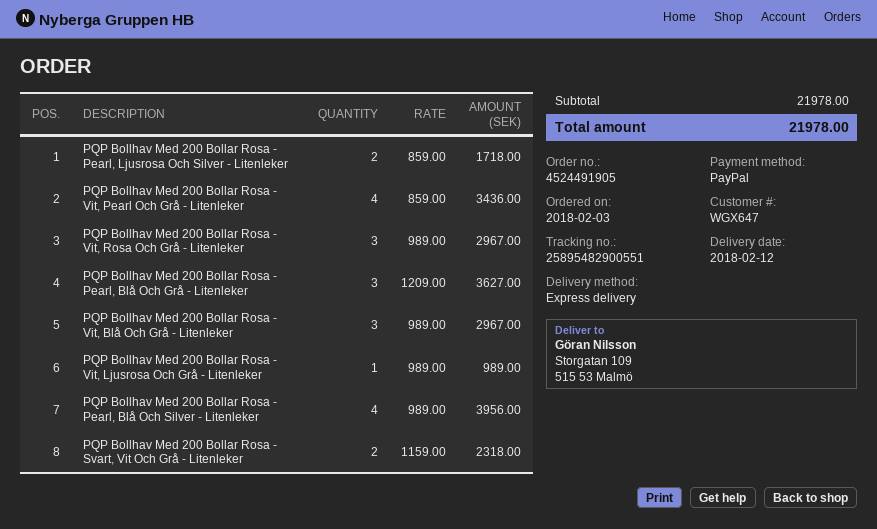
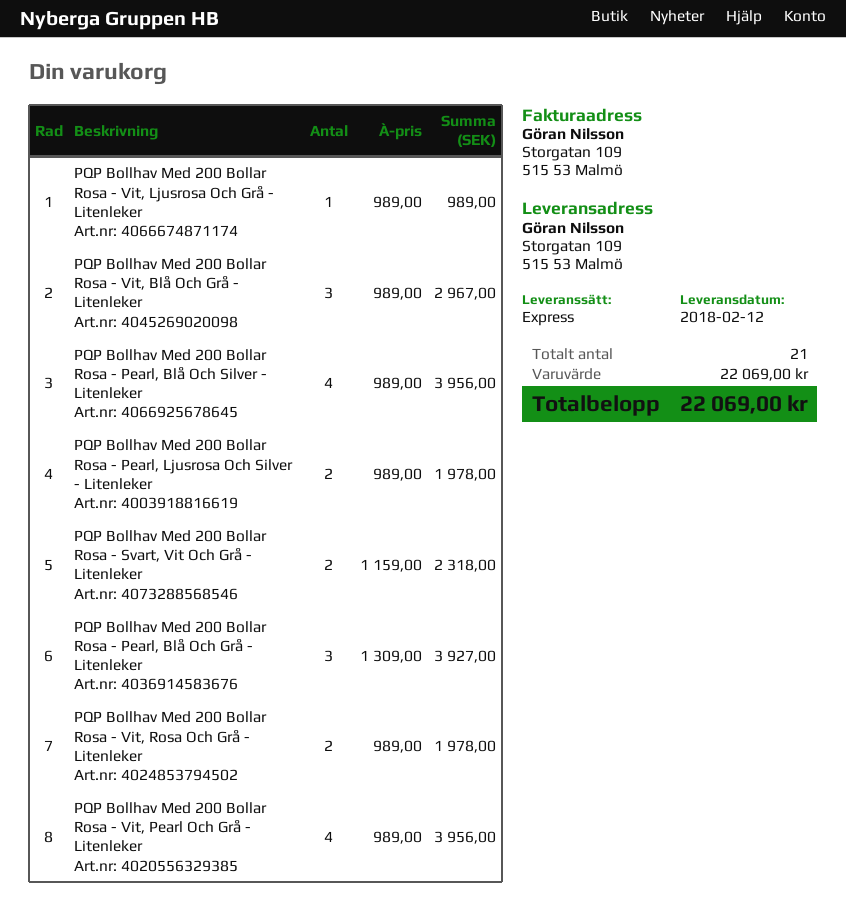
PQP Bollhav Med 200 Bollar Rosa - Pearl, Ljusrosa Och Silver - Litenleker: 2 x 859.00 = 1718.00 -> 2 x 989.00 = 1978.00
PQP Bollhav Med 200 Bollar Rosa - Vit, Pearl Och Grå - Litenleker: 4 x 859.00 = 3436.00 -> 4 x 989.00 = 3956.00
PQP Bollhav Med 200 Bollar Rosa - Vit, Rosa Och Grå - Litenleker: 3 x 989.00 = 2967.00 -> 2 x 989.00 = 1978.00
PQP Bollhav Med 200 Bollar Rosa - Pearl, Blå Och Grå - Litenleker: 3 x 1209.00 = 3627.00 -> 3 x 1309.00 = 3927.00
subtotal: 21978.00 -> 22069.00
total: 21978.00 -> 22069.00

